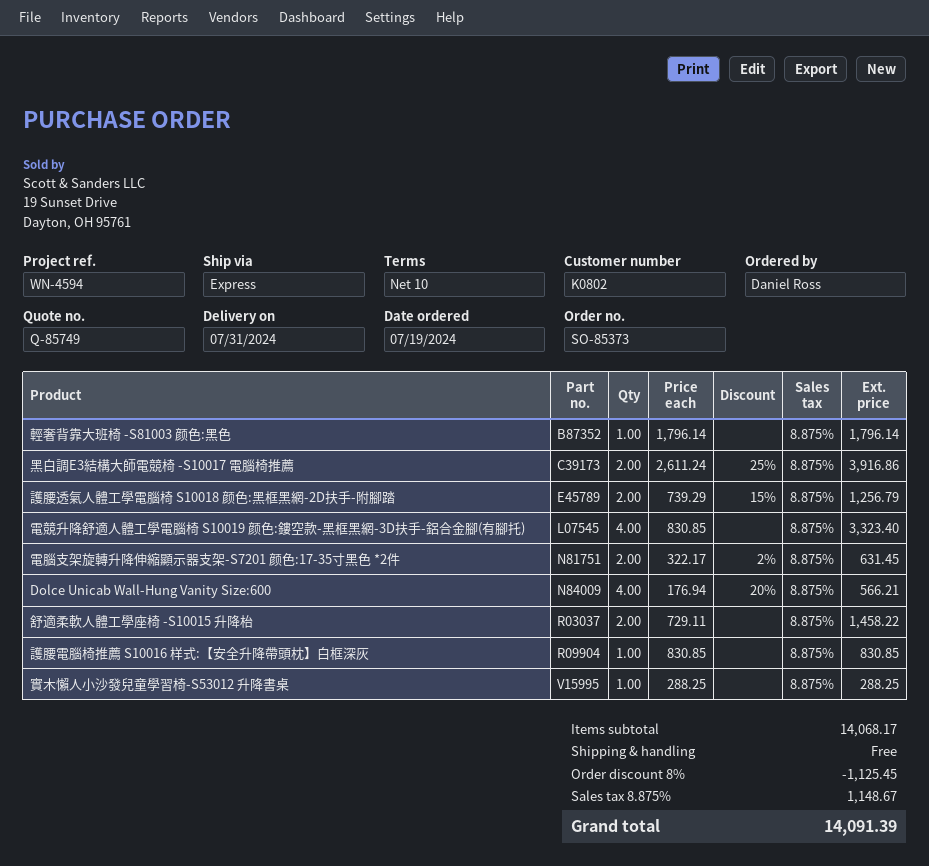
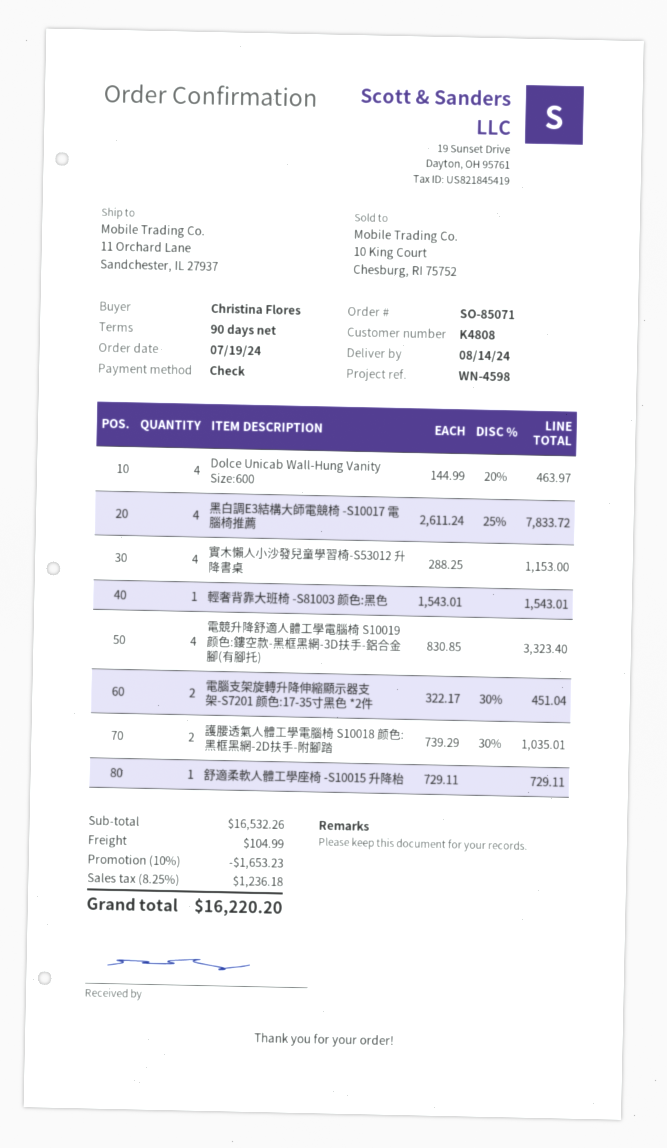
order number: SO-85373 -> SO-85071
delivery date: 2024-07-31 -> 2024-08-14
payment terms: 10 days -> 90 days
customer number: K0802 -> K4808
reference: WN-4594 -> WN-4598
ordered by: Daniel Ross -> Christina Flores
輕奢背靠大班椅 -S81003 颜色:黑色: 1 x 1796.14 = 1796.14 -> 1 x 1543.01 = 1543.01
黑白調E3結構大師電競椅 -S10017 電腦椅推薦: 2 x 2611.24 - 25% = 3916.86 -> 4 x 2611.24 - 25% = 7833.72
護腰透氣人體工學電腦椅 S10018 颜色:黑框黑網-2D扶手-附腳踏: 2 x 739.29 - 15% = 1256.79 -> 2 x 739.29 - 30% = 1035.01
電腦支架旋轉升降伸縮顯示器支架-S7201 颜色:17-35寸黑色 *2件: 2 x 322.17 - 2% = 631.45 -> 2 x 322.17 - 30% = 451.04
Dolce Unicab Wall-Hung Vanity Size:600: 4 x 176.94 - 20% = 566.21 -> 4 x 144.99 - 20% = 463.97
舒適柔軟人體工學座椅 -S10015 升降枱: 2 x 729.11 = 1458.22 -> 1 x 729.11 = 729.11
護腰電腦椅推薦 S10016 样式:【安全升降帶頭枕】白框深灰: 1 x 830.85 = 830.85 -> none
實木懶人小沙發兒童學習椅-S53012 升降書桌: 1 x 288.25 = 288.25 -> 4 x 288.25 = 1153.00
subtotal: 14068.17 -> 16532.26
discount: 8% = 1125.45 -> 10% = 1653.23
shipping: 0.00 -> 104.99
tax: 8.875% = 1148.67 -> 8.25% = 1236.18
total: 14091.39 -> 16220.20

